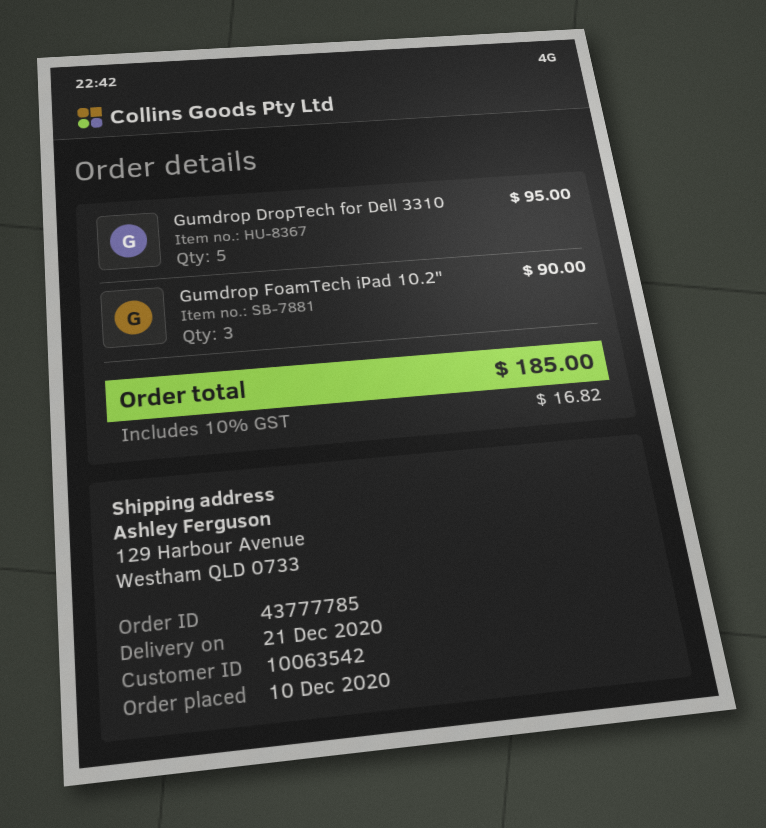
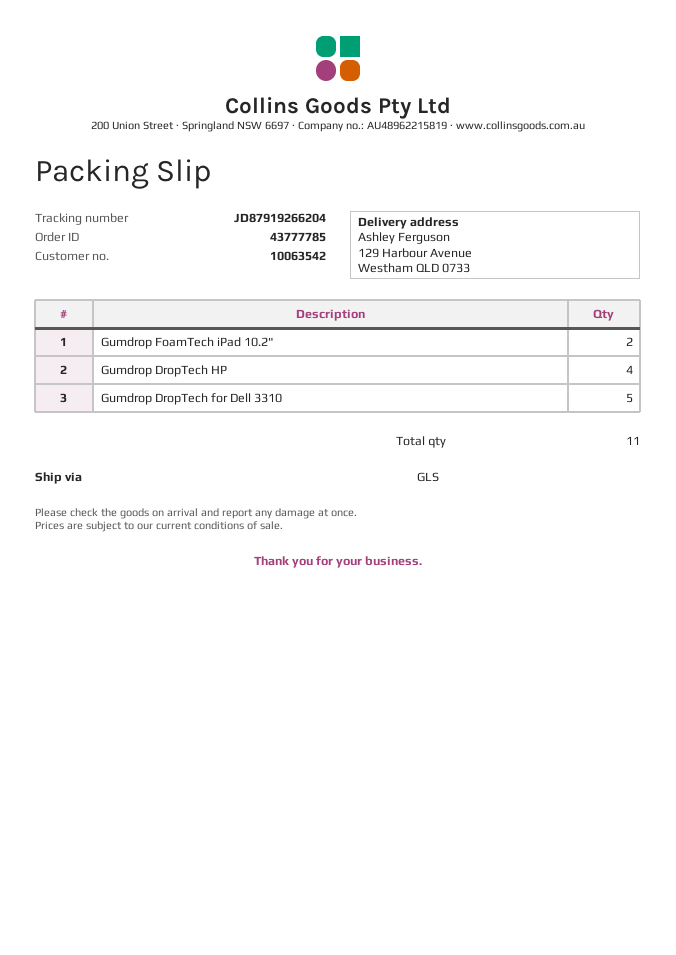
Gumdrop FoamTech iPad 10.2": 3 -> 2
Gumdrop DropTech HP: none -> 4

